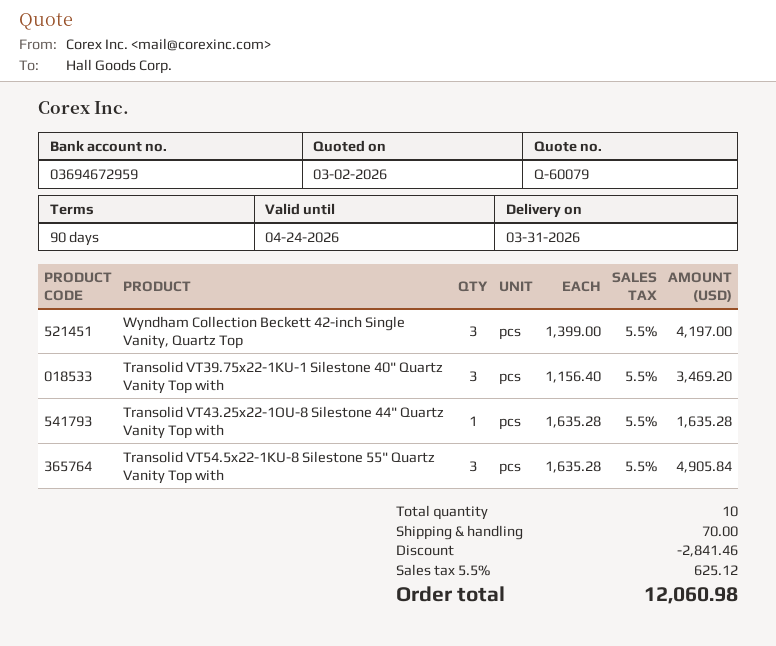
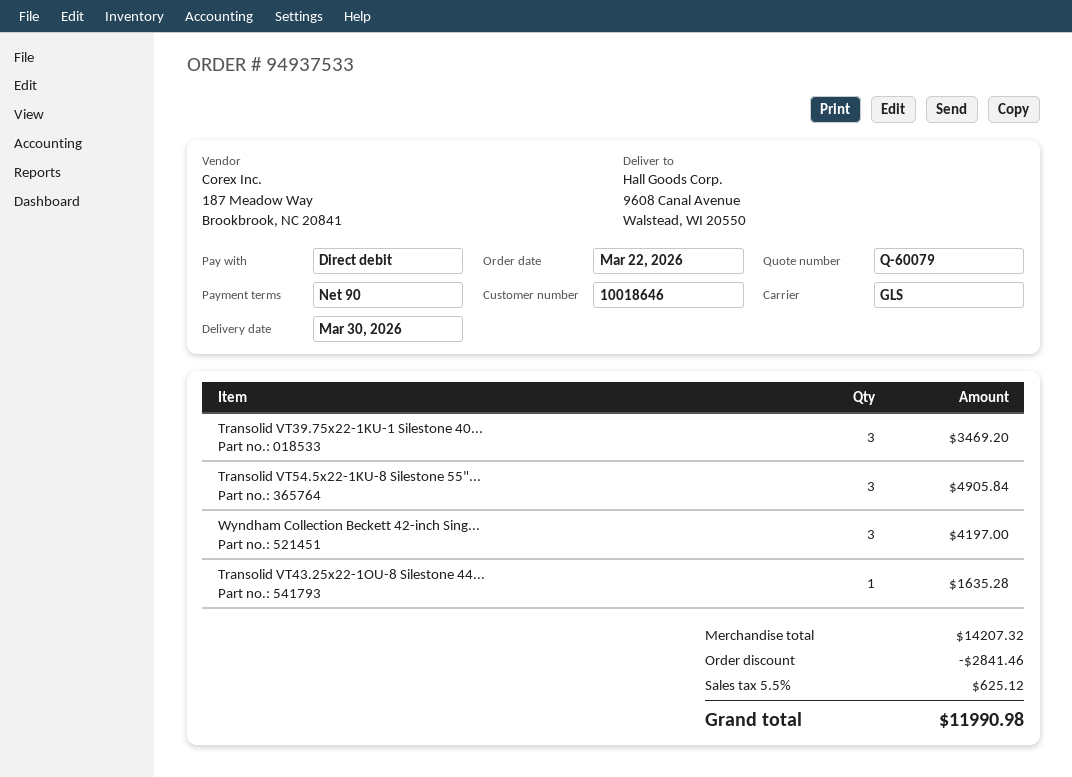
delivery date: 2026-03-31 -> 2026-03-30
shipping: 70.00 -> none
total: 12060.98 -> 11990.98

